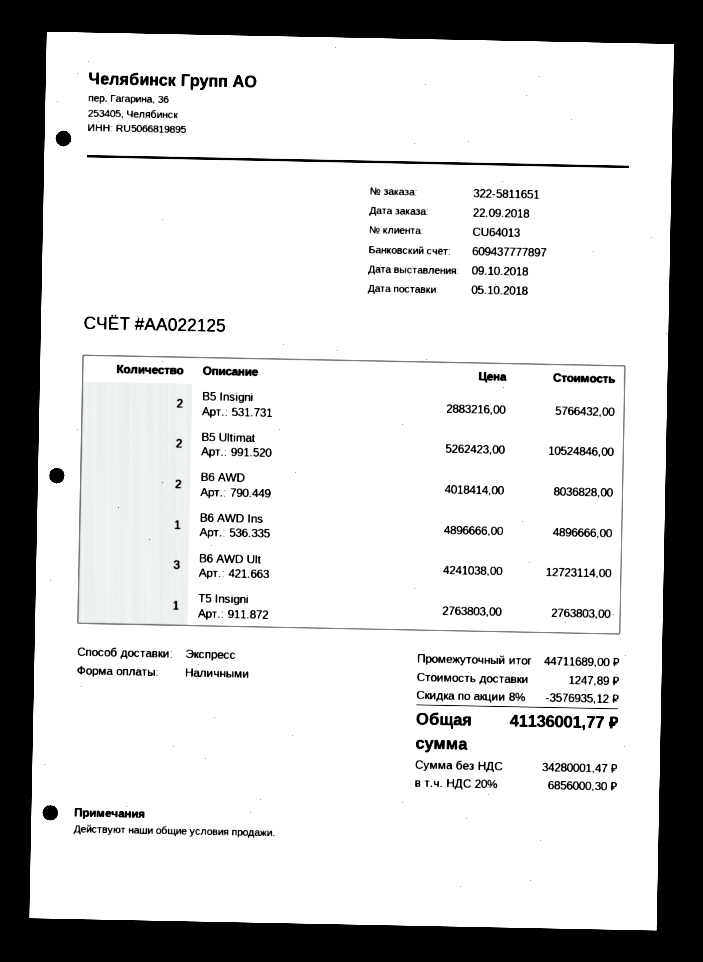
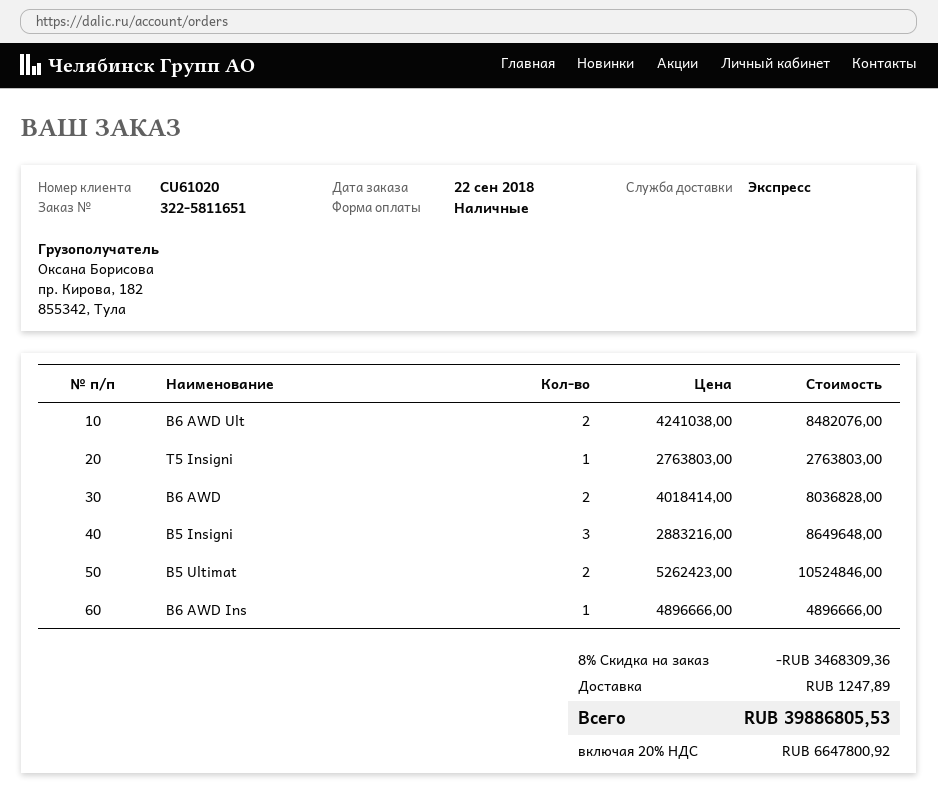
customer number: CU64013 -> CU61020
B5 Insigni: 2 x 2883216.00 = 5766432.00 -> 3 x 2883216.00 = 8649648.00
B6 AWD Ult: 3 x 4241038.00 = 12723114.00 -> 2 x 4241038.00 = 8482076.00
discount: 8% = 3576935.12 -> 8% = 3468309.36
tax: 20% = 6856000.30 -> 20% = 6647800.92
total: 41136001.77 -> 39886805.53

